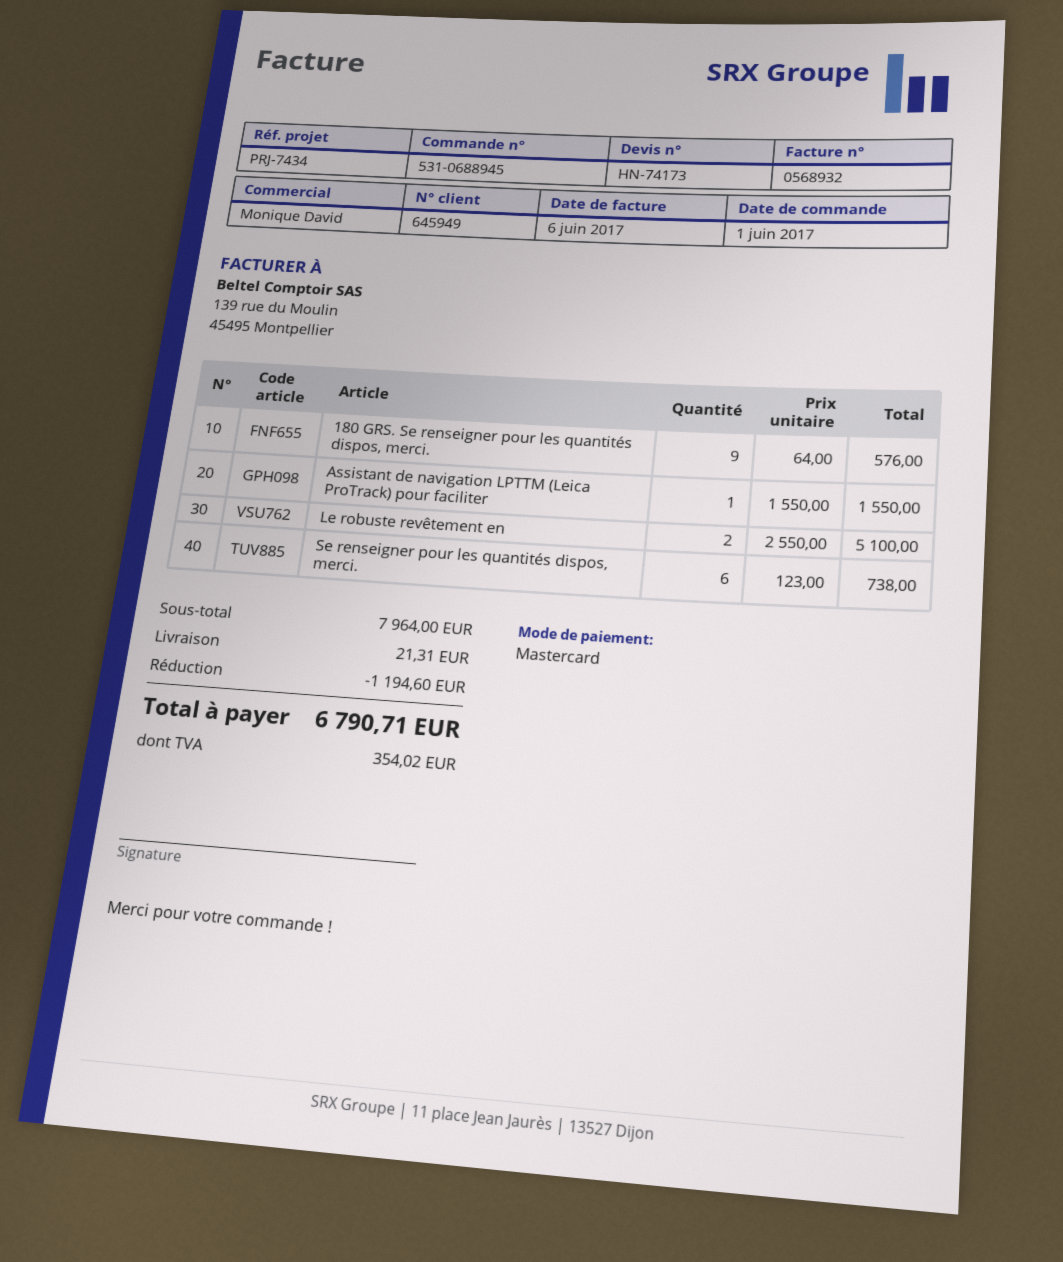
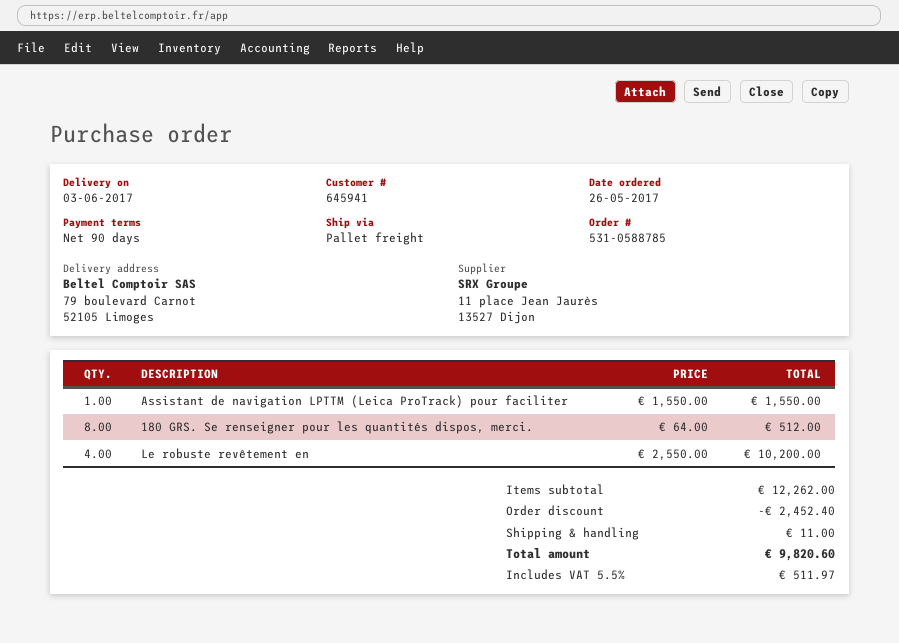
order number: 531-0688945 -> 531-0588785
order date: 2017-06-01 -> 2017-05-26
customer number: 645949 -> 645941
180 GRS. Se renseigner pour les quantités dispos, merci.: 9 x 64.00 = 576.00 -> 8 x 64.00 = 512.00
Le robuste revêtement en: 2 x 2550.00 = 5100.00 -> 4 x 2550.00 = 10200.00
Se renseigner pour les quantités dispos, merci.: 6 x 123.00 = 738.00 -> none
subtotal: 7964.00 -> 12262.00
discount: 1194.60 -> 2452.40
shipping: 21.31 -> 11.00
tax: 354.02 -> 511.97
total: 6790.71 -> 9820.60

